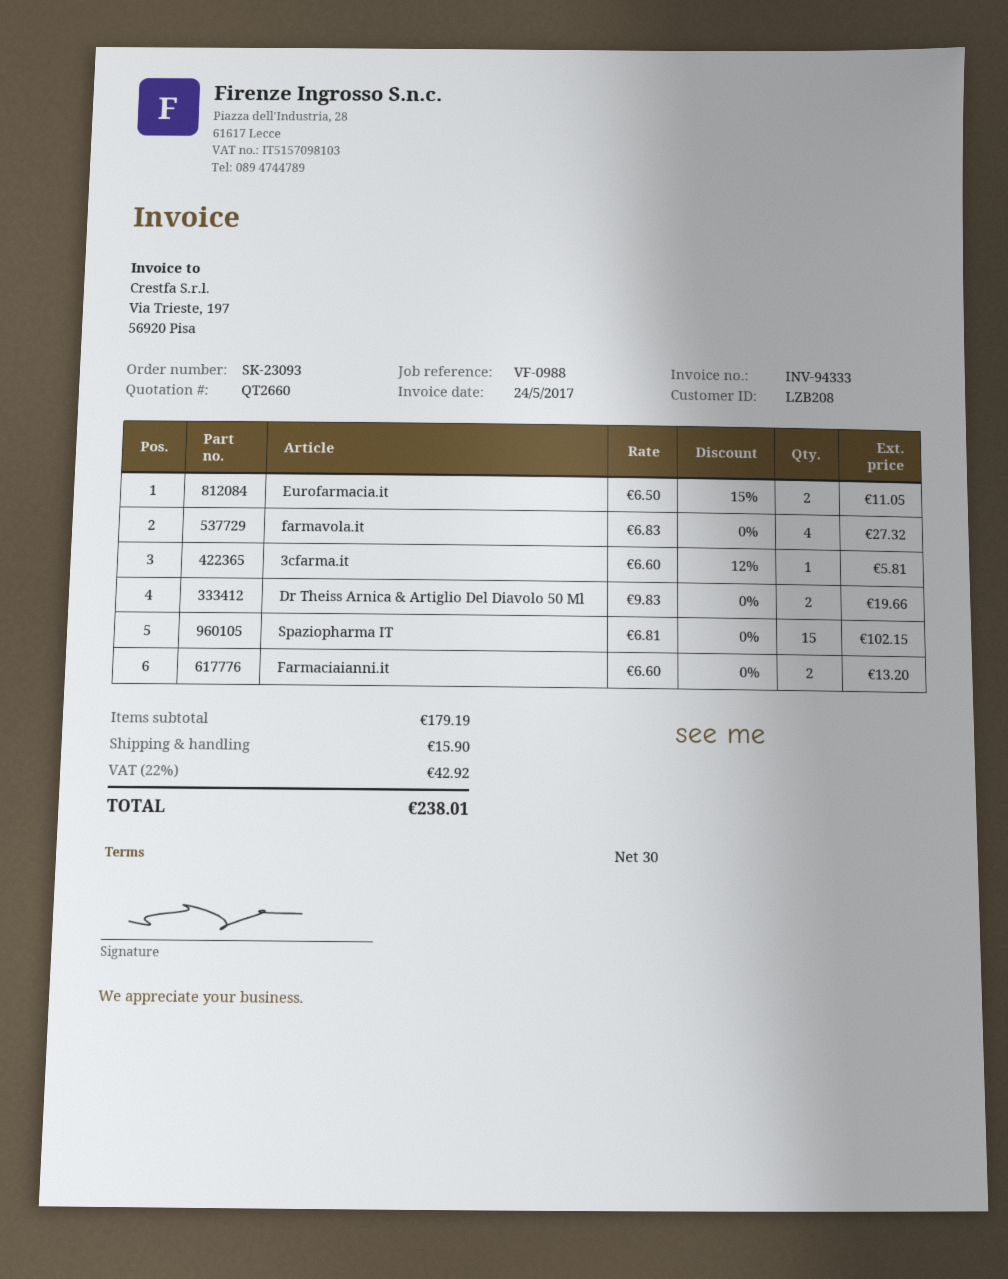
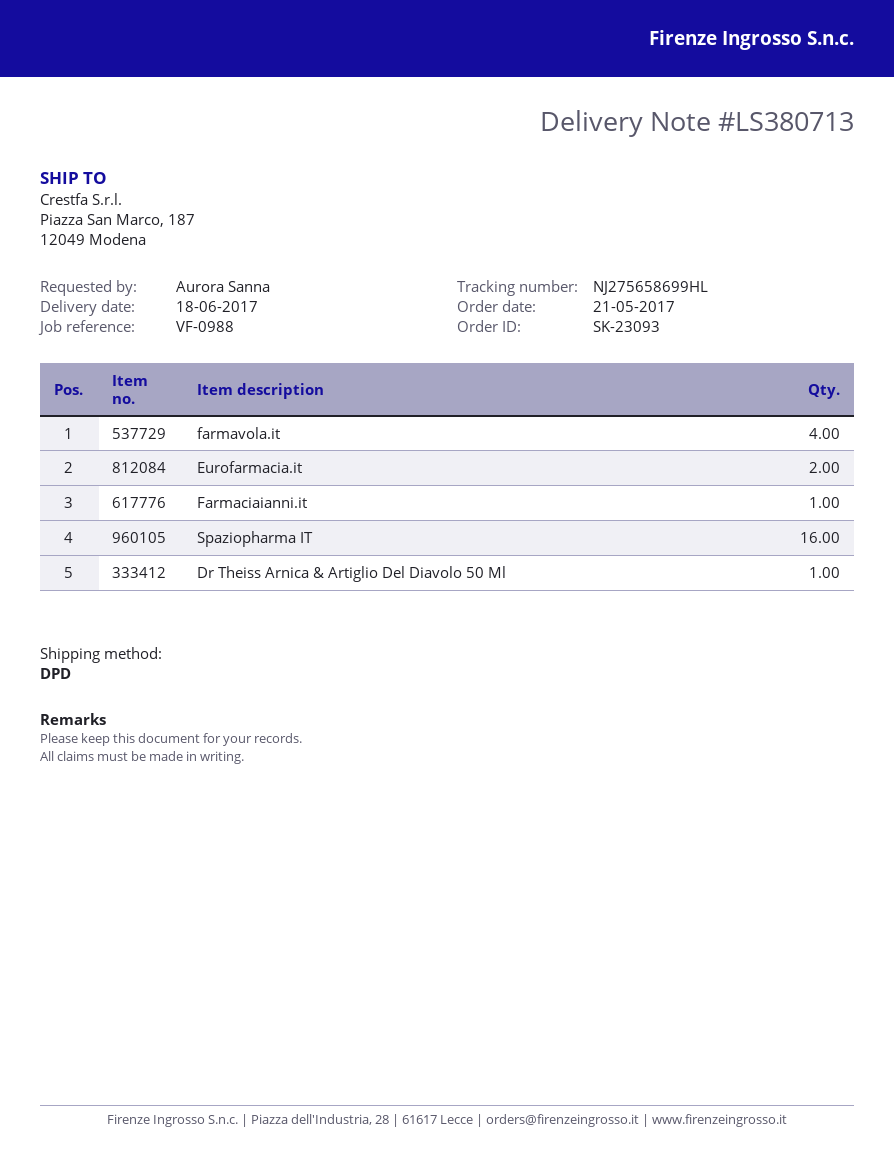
3cfarma.it: 1 -> none
Dr Theiss Arnica & Artiglio Del Diavolo 50 Ml: 2 -> 1
Spaziopharma IT: 15 -> 16
Farmaciaianni.it: 2 -> 1

